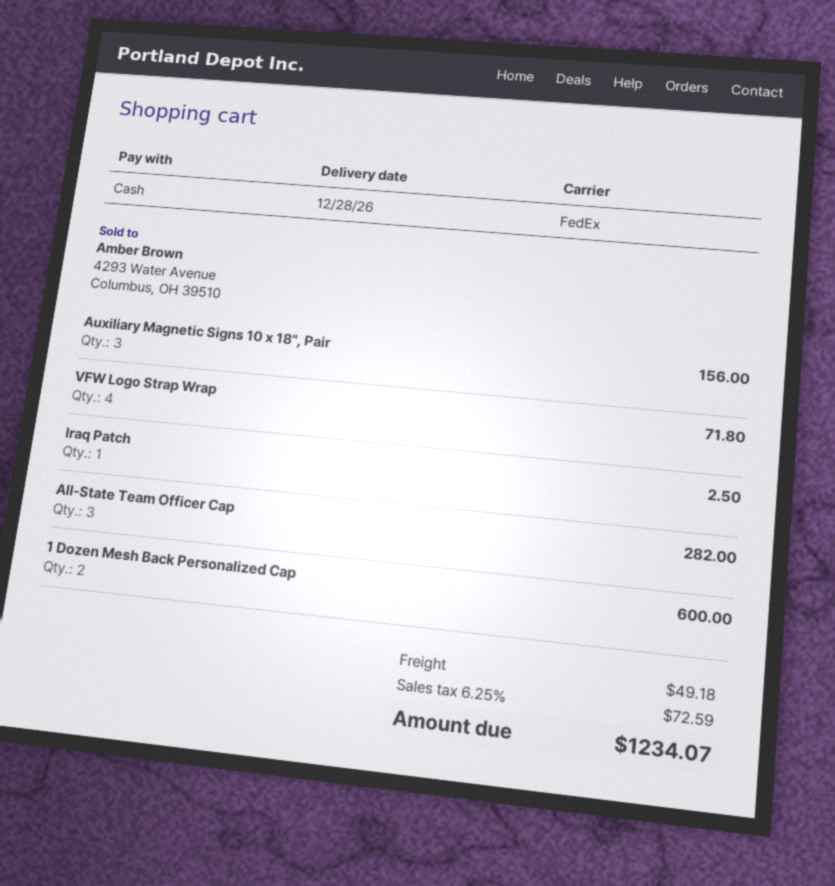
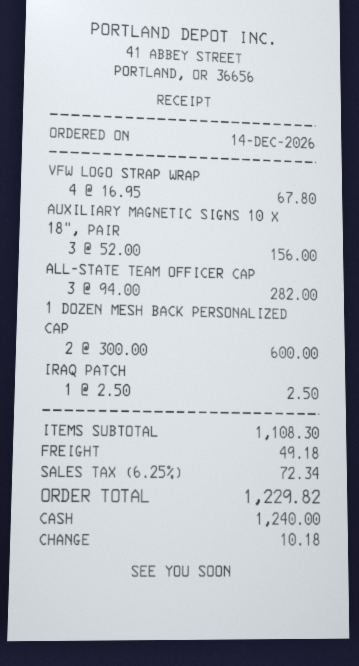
VFW Logo Strap Wrap: 4 for 71.80 -> 4 for 67.80
tax: 6.25% = 72.59 -> 6.25% = 72.34
total: 1234.07 -> 1229.82

